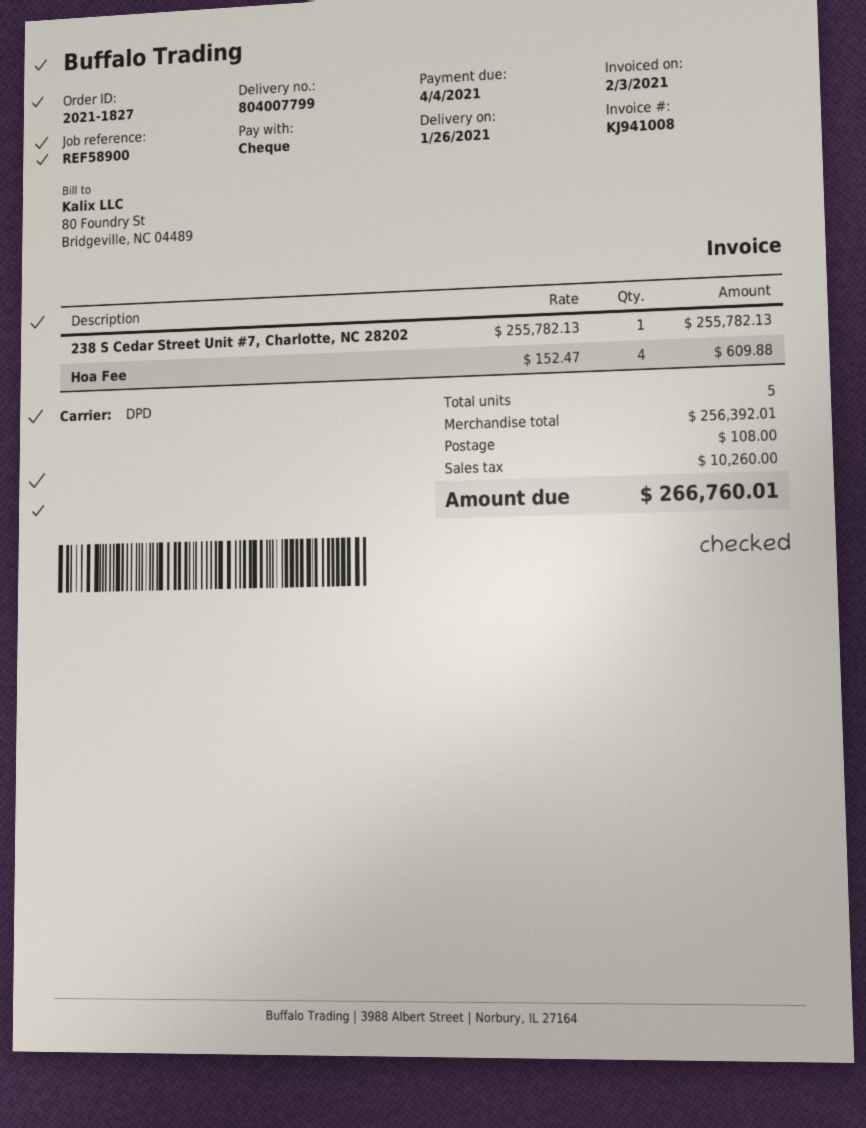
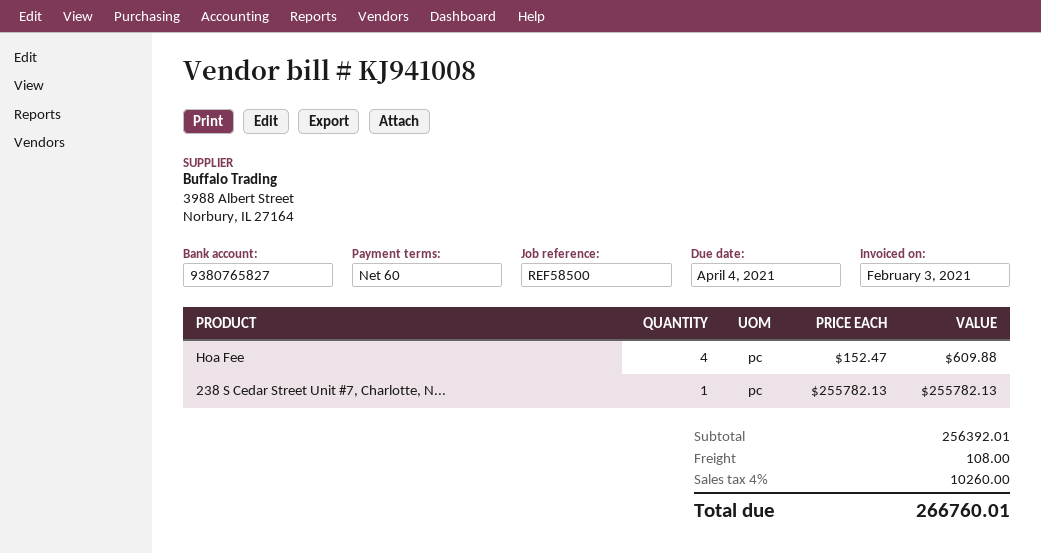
reference: REF58900 -> REF58500

